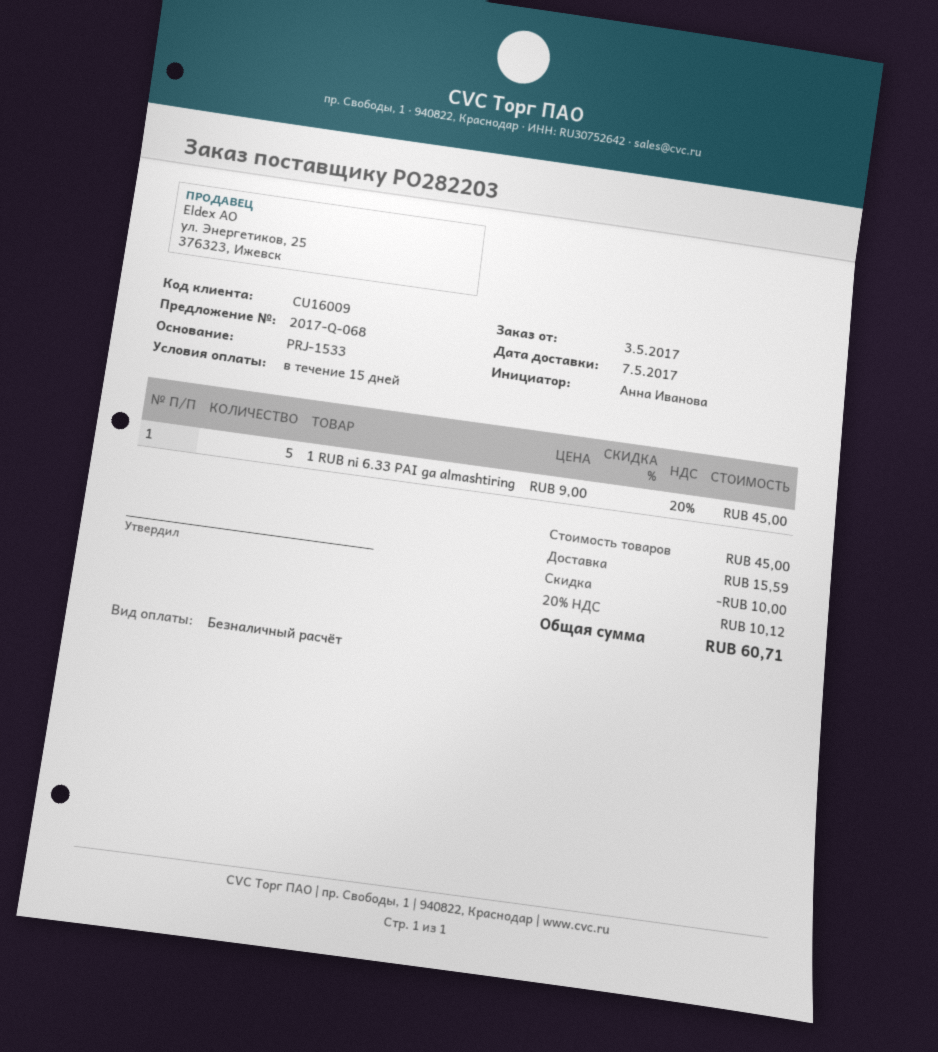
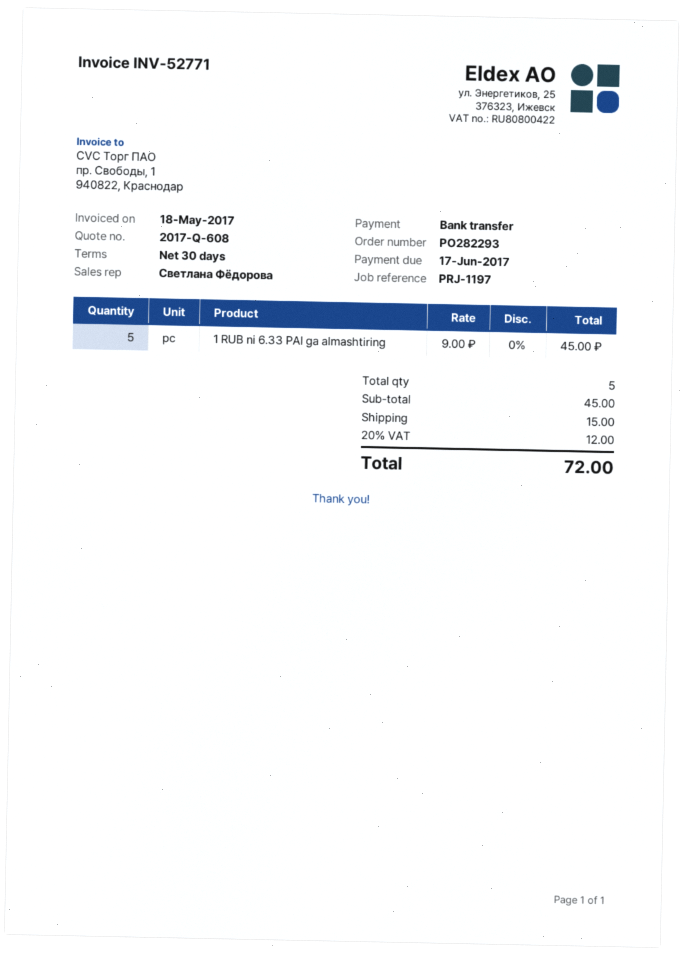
quote number: 2017-Q-068 -> 2017-Q-608
order number: PO282203 -> PO282293
payment terms: 15 days -> 30 days
reference: PRJ-1533 -> PRJ-1197
discount: 10.00 -> none
shipping: 15.59 -> 15.00
tax: 20% = 10.12 -> 20% = 12.00
total: 60.71 -> 72.00

